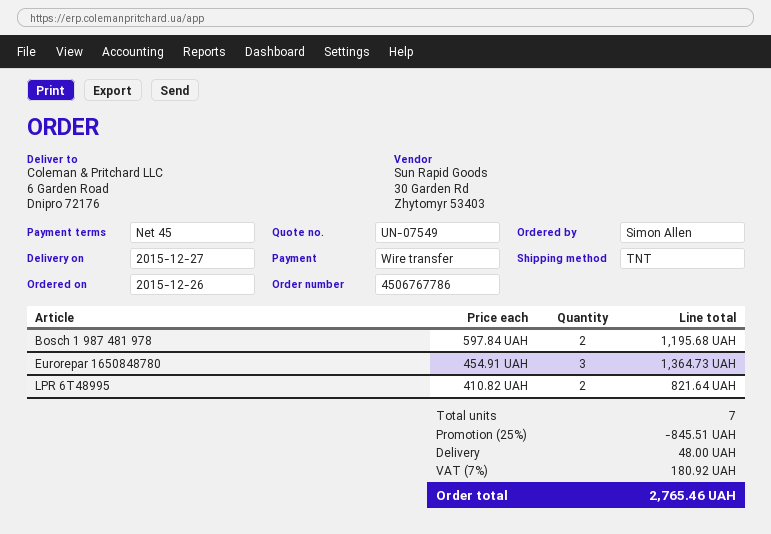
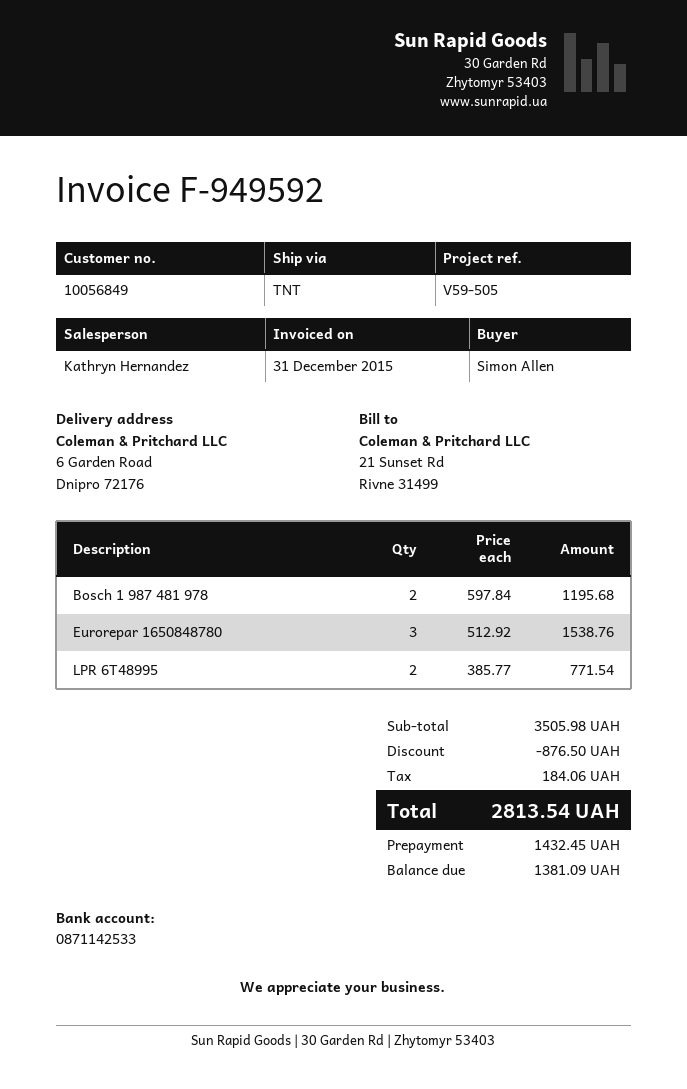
Eurorepar 1650848780: 3 x 454.91 = 1364.73 -> 3 x 512.92 = 1538.76
LPR 6T48995: 2 x 410.82 = 821.64 -> 2 x 385.77 = 771.54
discount: 845.51 -> 876.50
shipping: 48.00 -> none
tax: 180.92 -> 184.06
total: 2765.46 -> 2813.54

